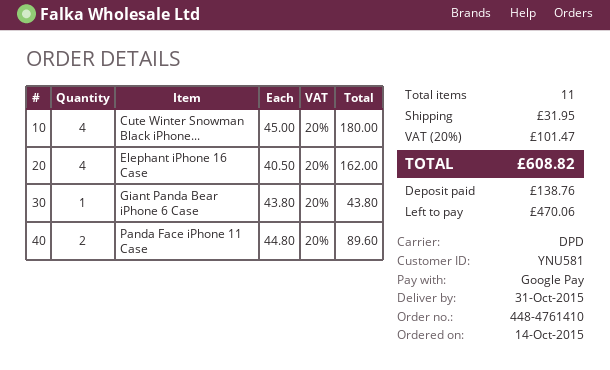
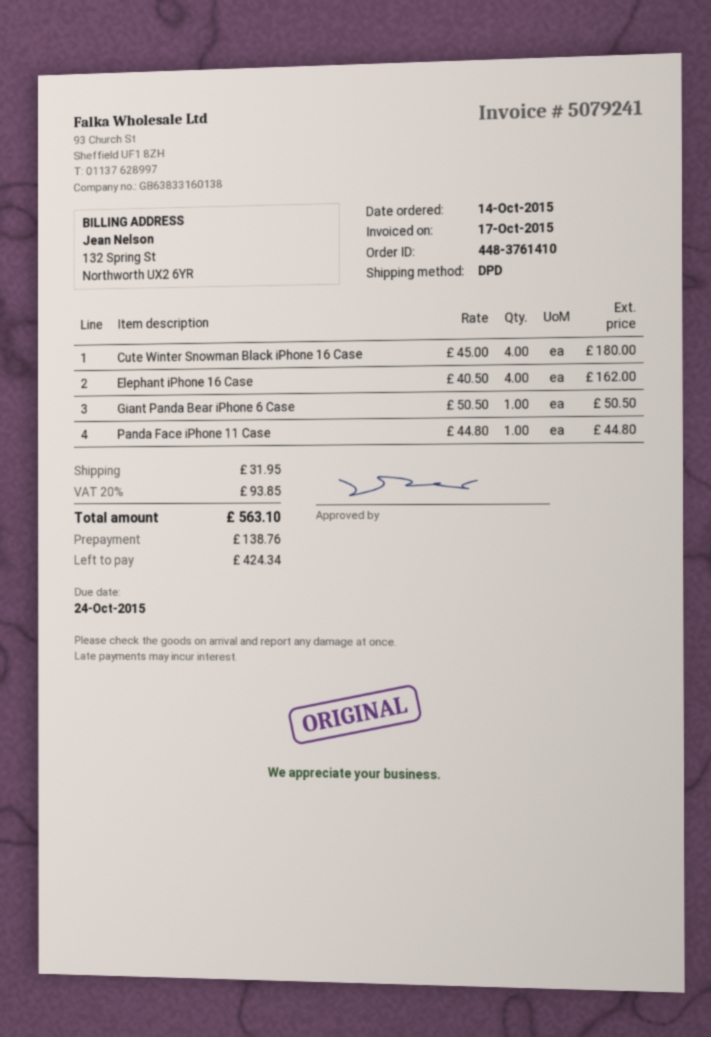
order number: 448-4761410 -> 448-3761410
Giant Panda Bear iPhone 6 Case: 1 x 43.80 = 43.80 -> 1 x 50.50 = 50.50
Panda Face iPhone 11 Case: 2 x 44.80 = 89.60 -> 1 x 44.80 = 44.80
tax: 20% = 101.47 -> 20% = 93.85
total: 608.82 -> 563.10
balance: 470.06 -> 424.34

